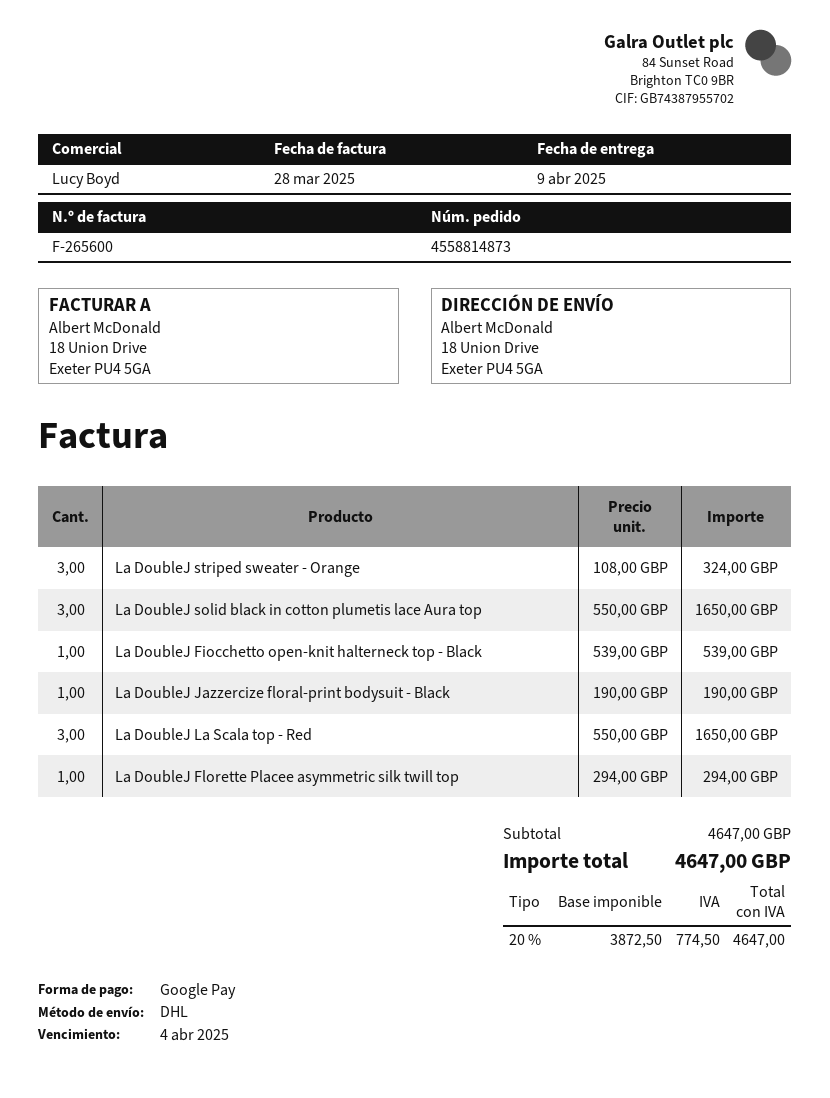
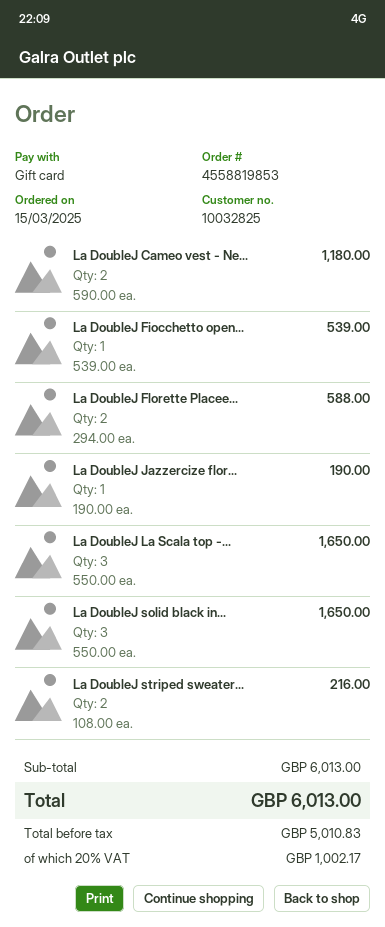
order number: 4558814873 -> 4558819853
payment method: Google Pay -> gift card
La DoubleJ striped sweater - Orange: 3 x 108.00 = 324.00 -> 2 x 108.00 = 216.00
La DoubleJ Florette Placee asymmetric silk twill top: 1 x 294.00 = 294.00 -> 2 x 294.00 = 588.00
La DoubleJ Cameo vest - Ne...: none -> 2 x 590.00 = 1180.00
subtotal: 4647.00 -> 6013.00
net: 3872.50 -> 5010.83
tax: 20% = 774.50 -> 20% = 1002.17
total: 4647.00 -> 6013.00

